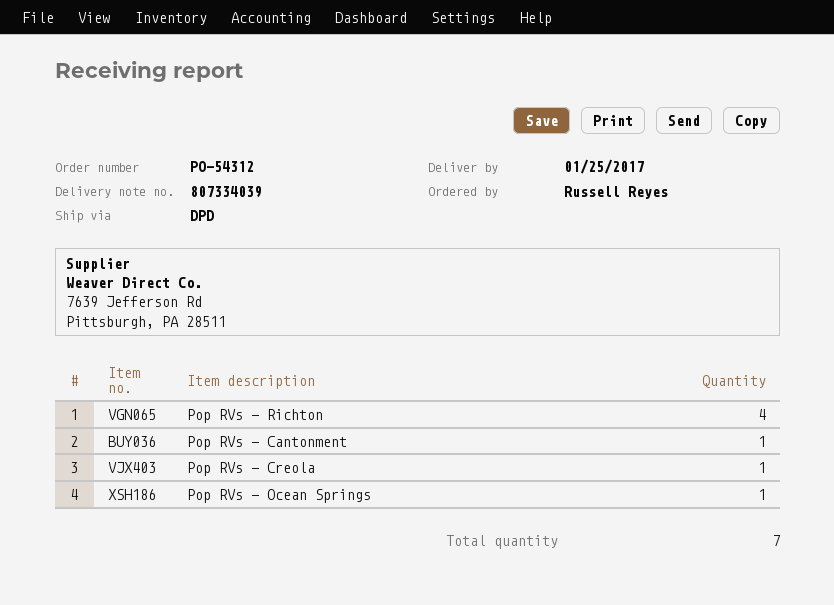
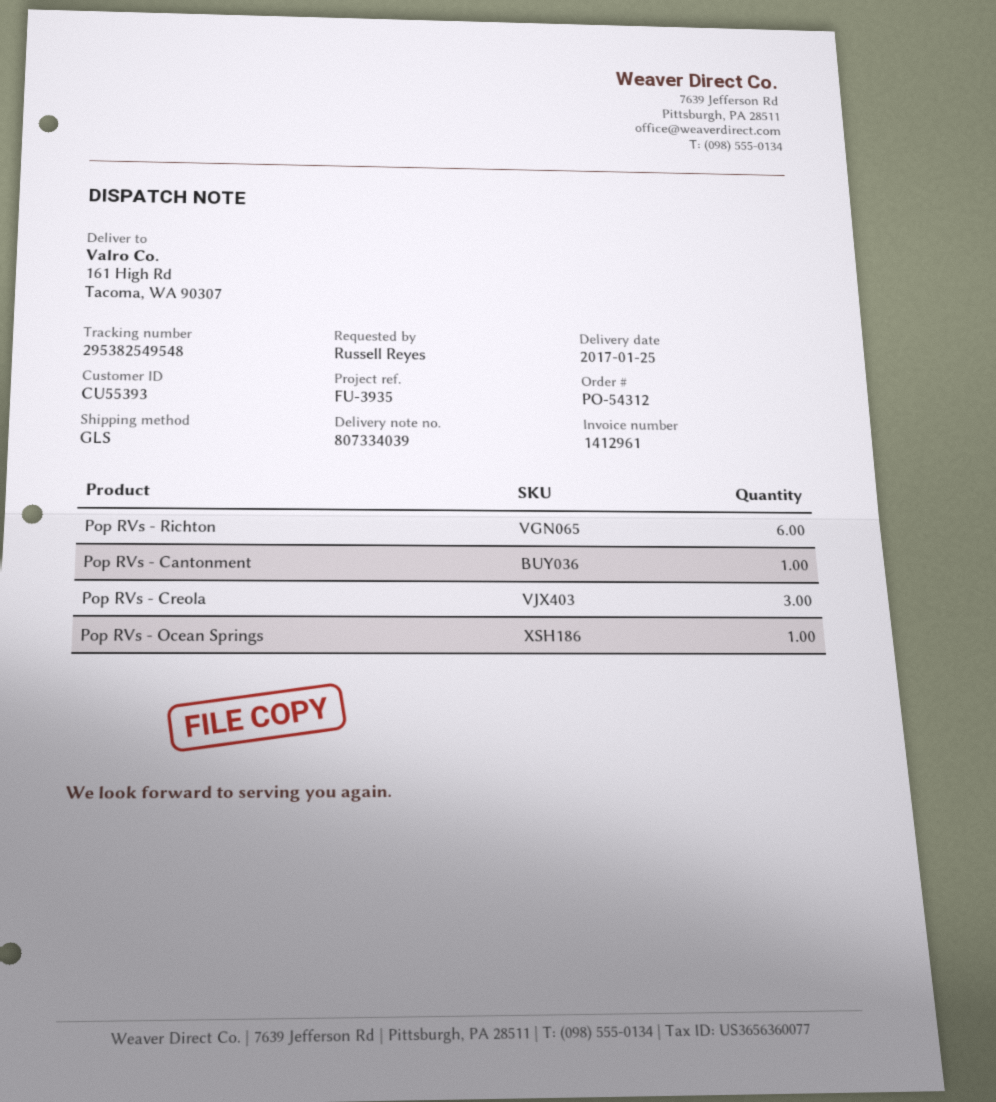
shipping method: DPD -> GLS
Pop RVs - Richton: 4 -> 6
Pop RVs - Creola: 1 -> 3

